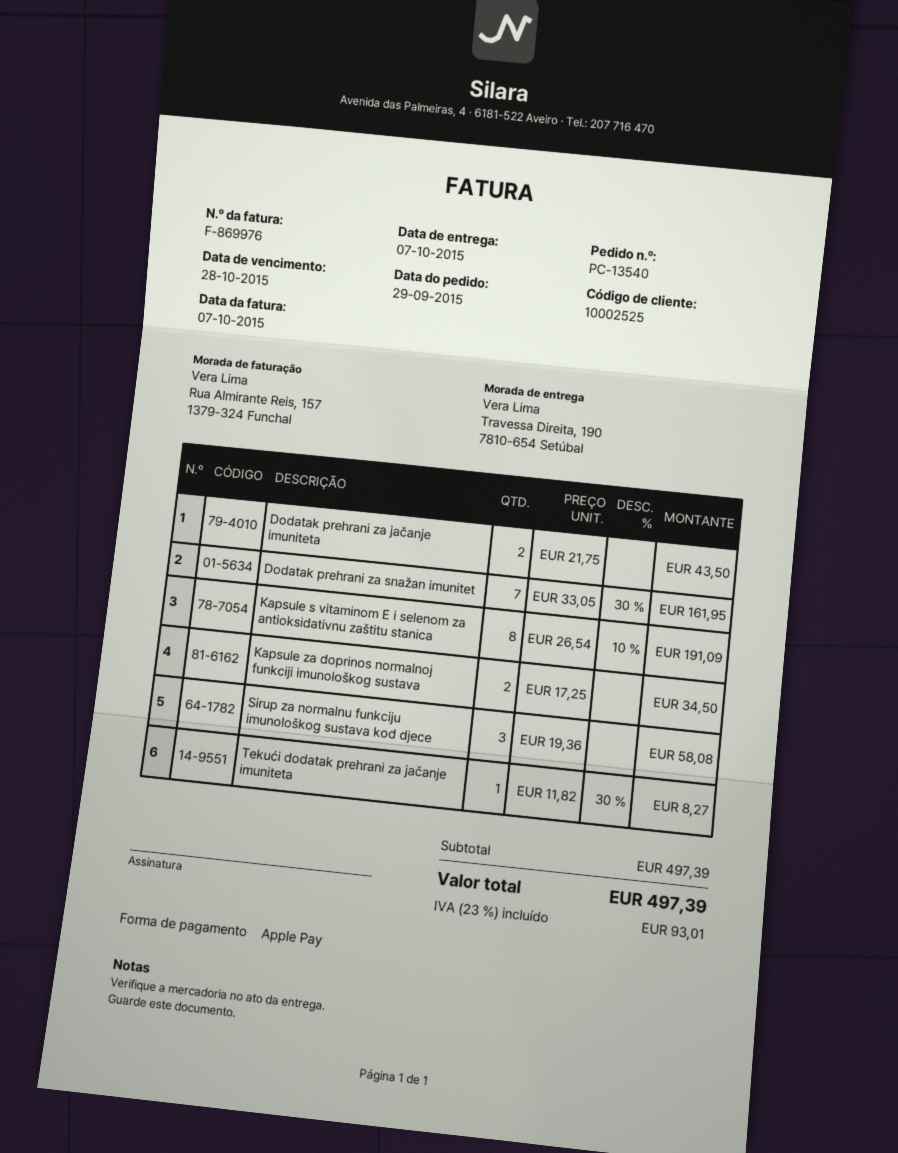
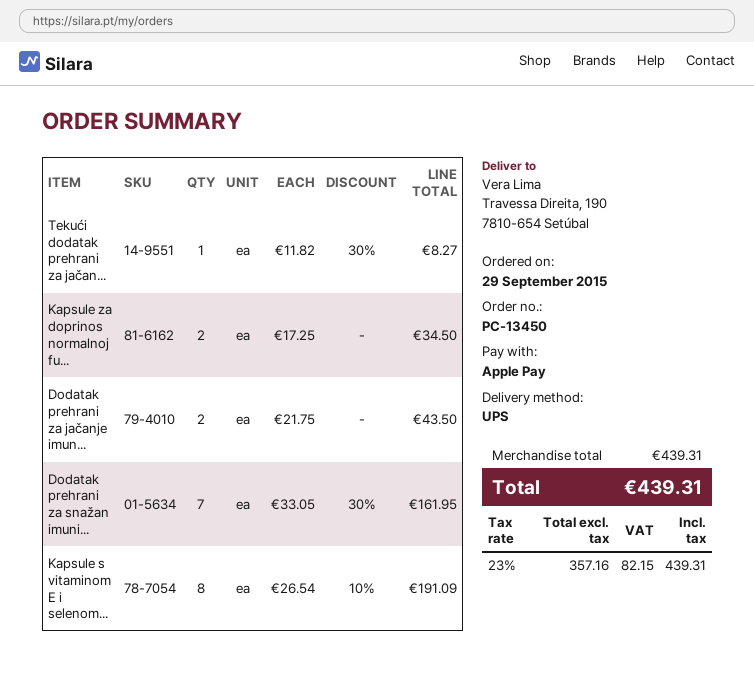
order number: PC-13540 -> PC-13450
Sirup za normalnu funkciju imunološkog sustava kod djece: 3 x 19.36 = 58.08 -> none
subtotal: 497.39 -> 439.31
tax: 23% = 93.01 -> 23% = 82.15
total: 497.39 -> 439.31

